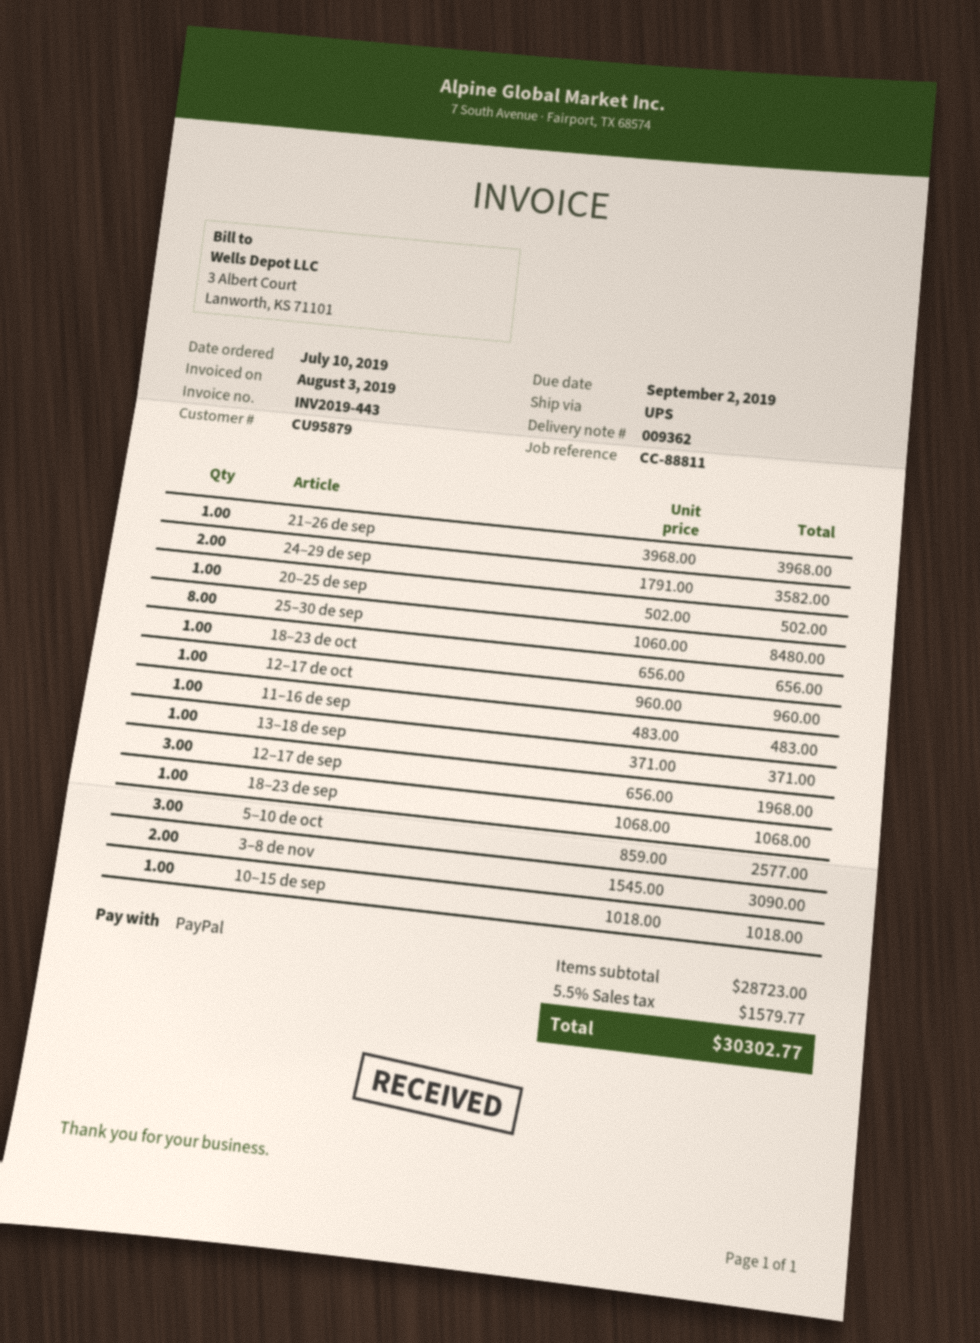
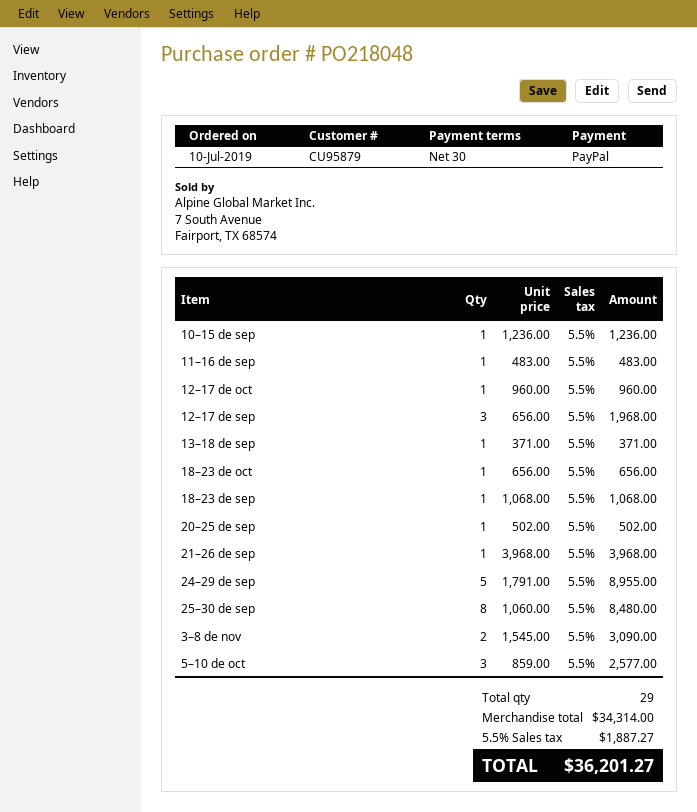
24–29 de sep: 2 x 1791.00 = 3582.00 -> 5 x 1791.00 = 8955.00
10–15 de sep: 1 x 1018.00 = 1018.00 -> 1 x 1236.00 = 1236.00
subtotal: 28723.00 -> 34314.00
tax: 5.5% = 1579.77 -> 5.5% = 1887.27
total: 30302.77 -> 36201.27

